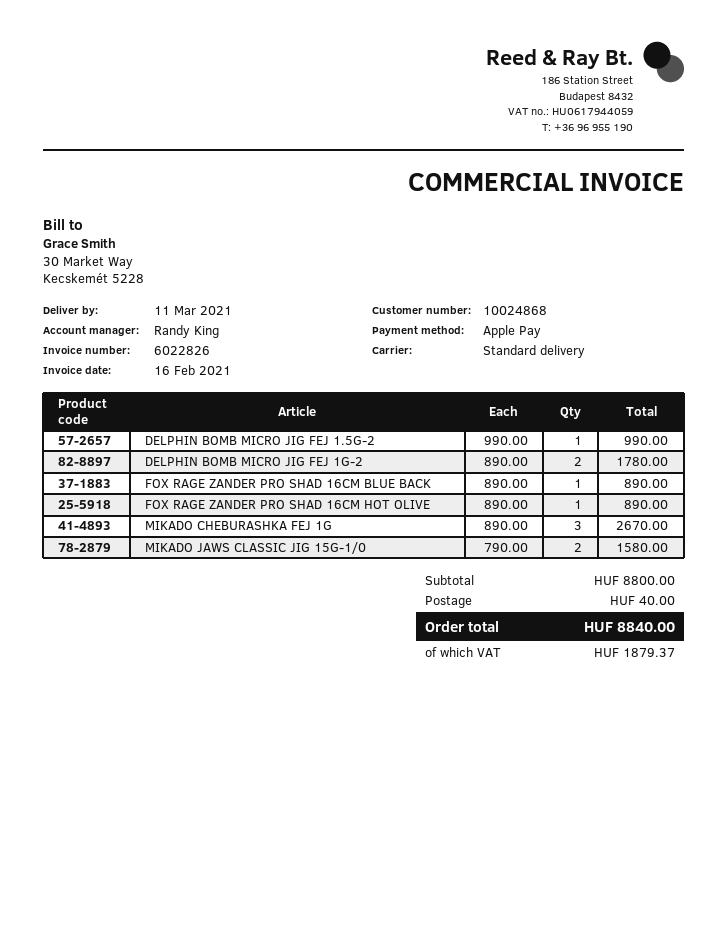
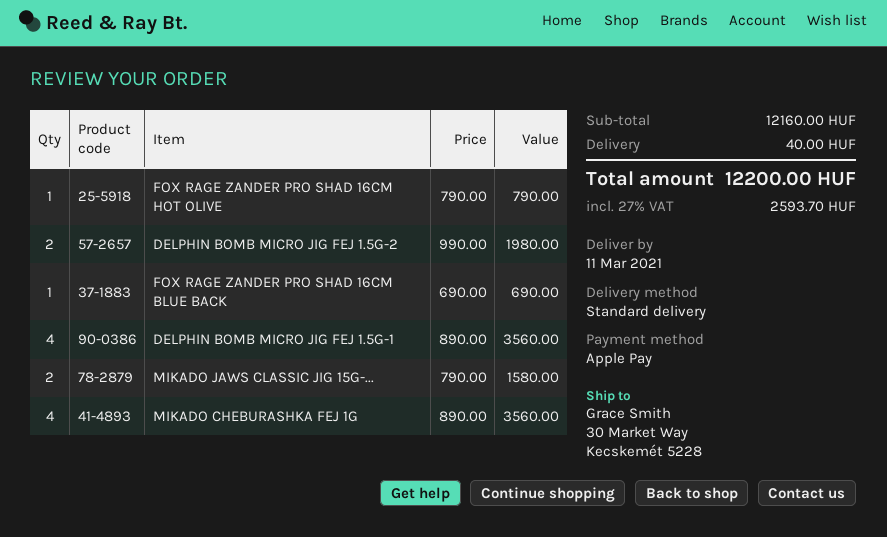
DELPHIN BOMB MICRO JIG FEJ 1.5G-2: 1 x 990.00 = 990.00 -> 2 x 990.00 = 1980.00
DELPHIN BOMB MICRO JIG FEJ 1G-2: 2 x 890.00 = 1780.00 -> none
FOX RAGE ZANDER PRO SHAD 16CM BLUE BACK: 1 x 890.00 = 890.00 -> 1 x 690.00 = 690.00
FOX RAGE ZANDER PRO SHAD 16CM HOT OLIVE: 1 x 890.00 = 890.00 -> 1 x 790.00 = 790.00
MIKADO CHEBURASHKA FEJ 1G: 3 x 890.00 = 2670.00 -> 4 x 890.00 = 3560.00
DELPHIN BOMB MICRO JIG FEJ 1.5G-1: none -> 4 x 890.00 = 3560.00
subtotal: 8800.00 -> 12160.00
tax: 1879.37 -> 2593.70
total: 8840.00 -> 12200.00

